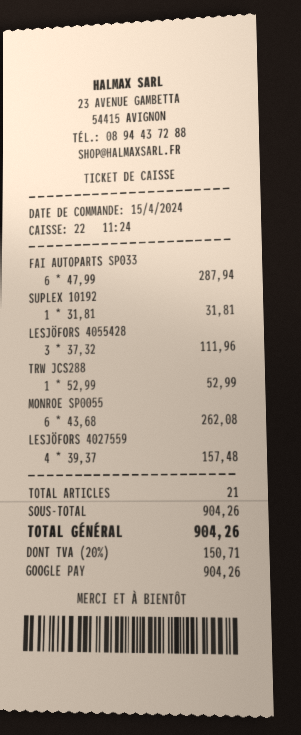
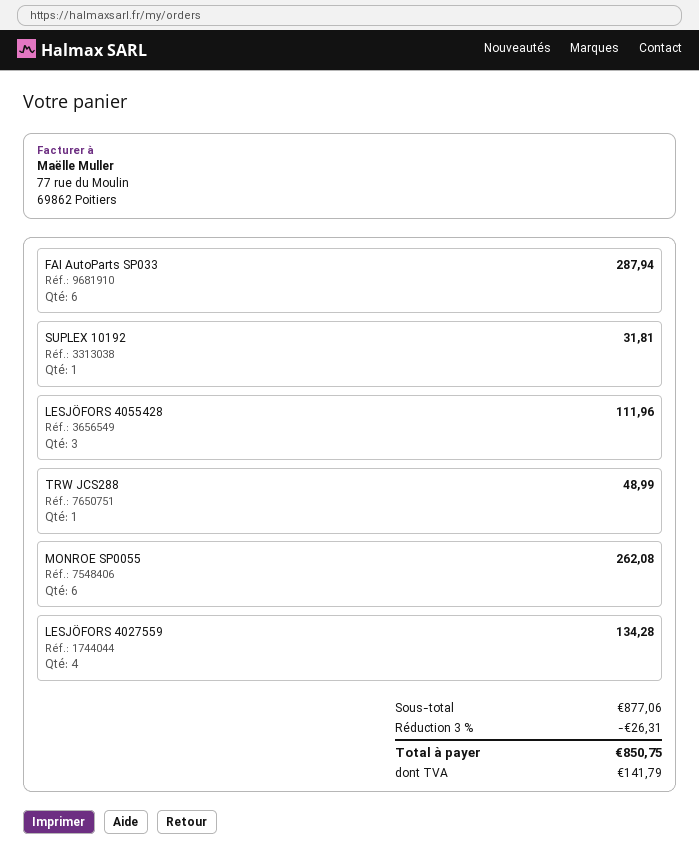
TRW JCS288: 1 for 52.99 -> 1 for 48.99
LESJÖFORS 4027559: 4 for 157.48 -> 4 for 134.28
subtotal: 904.26 -> 877.06
discount: none -> 3% = 26.31
tax: 150.71 -> 141.79
total: 904.26 -> 850.75

